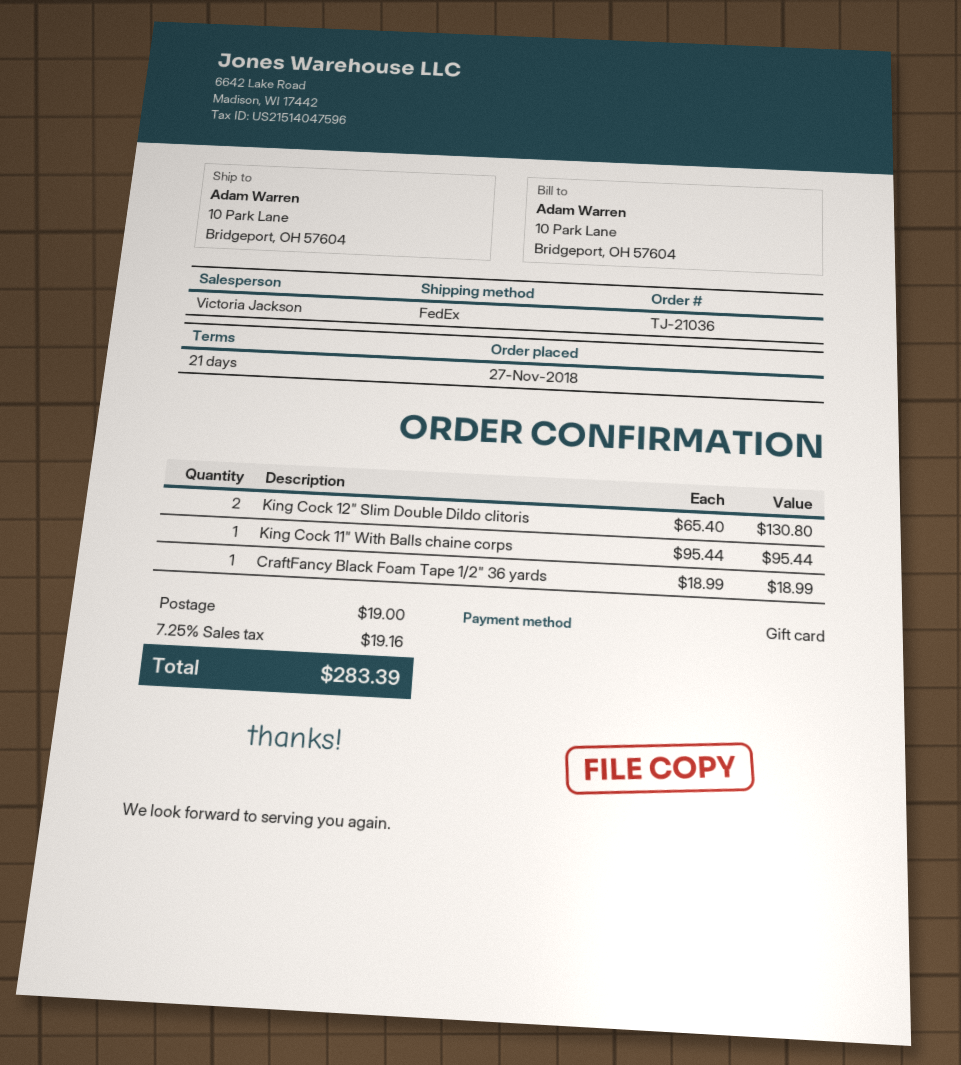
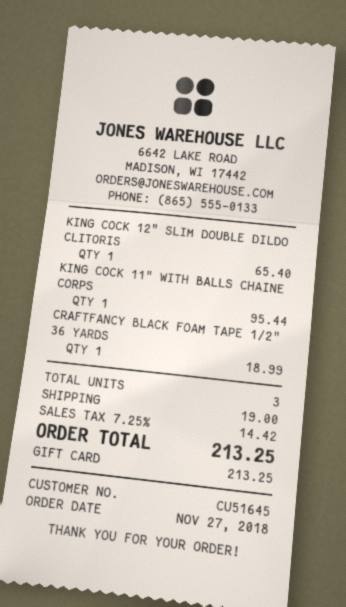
King Cock 12" Slim Double Dildo clitoris: 2 for 130.80 -> 1 for 65.40
tax: 7.25% = 19.16 -> 7.25% = 14.42
total: 283.39 -> 213.25

